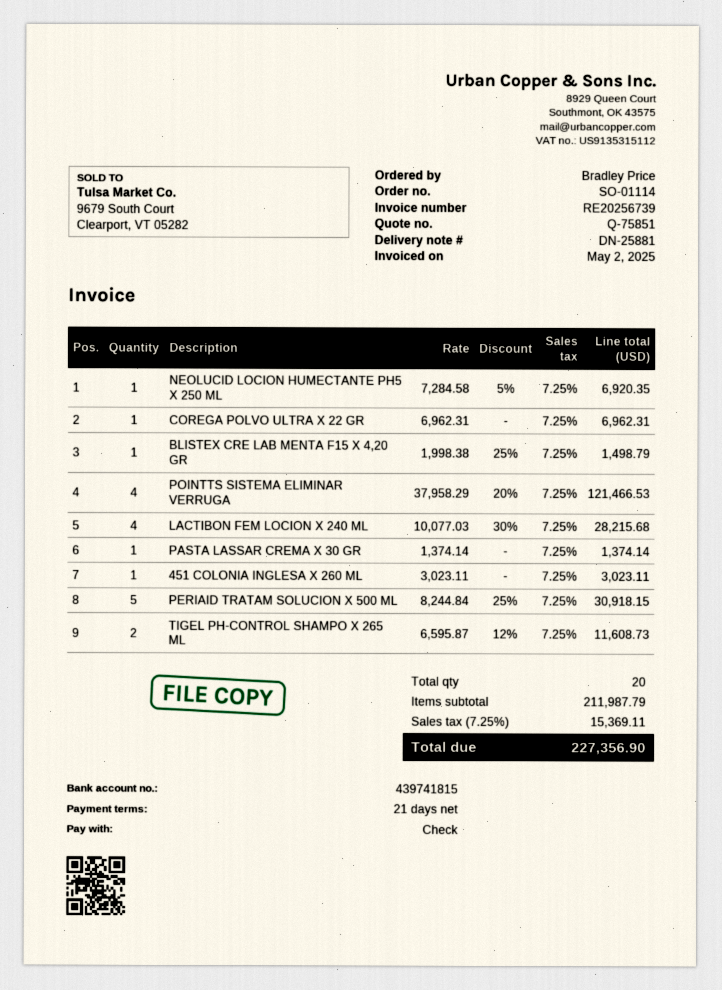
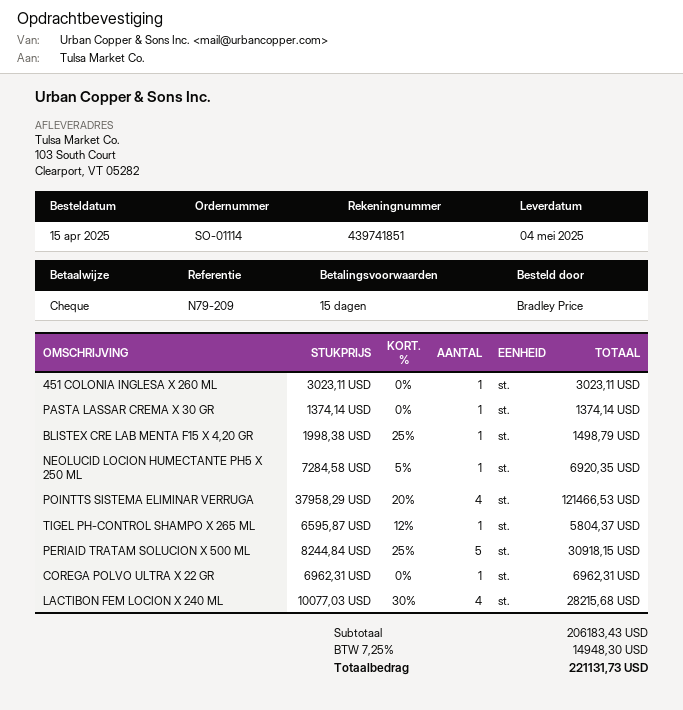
payment terms: 21 days -> 15 days
bank account: 439741815 -> 439741851
TIGEL PH-CONTROL SHAMPO X 265 ML: 2 x 6595.87 - 12% = 11608.73 -> 1 x 6595.87 - 12% = 5804.37
subtotal: 211987.79 -> 206183.43
tax: 7.25% = 15369.11 -> 7.25% = 14948.30
total: 227356.90 -> 221131.73

